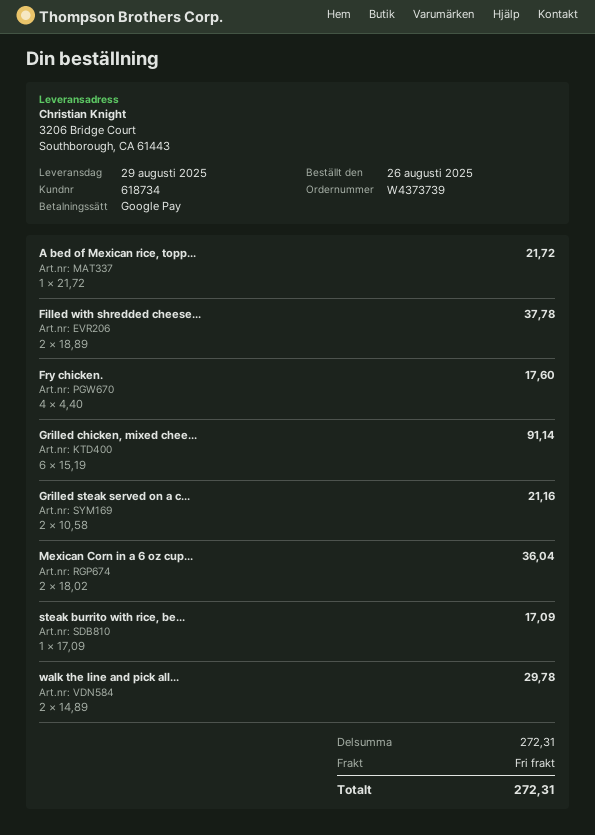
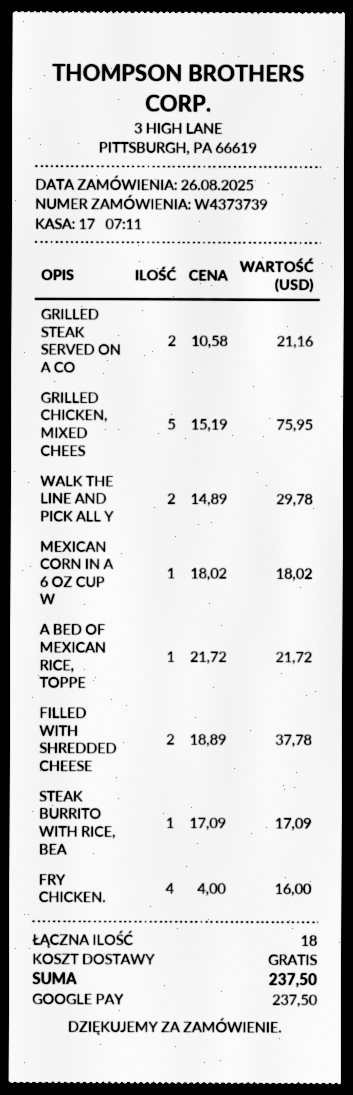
Fry chicken.: 4 x 4.40 = 17.60 -> 4 x 4.00 = 16.00
Grilled chicken, mixed chee...: 6 x 15.19 = 91.14 -> 5 x 15.19 = 75.95
Mexican Corn in a 6 oz cup...: 2 x 18.02 = 36.04 -> 1 x 18.02 = 18.02
total: 272.31 -> 237.50

